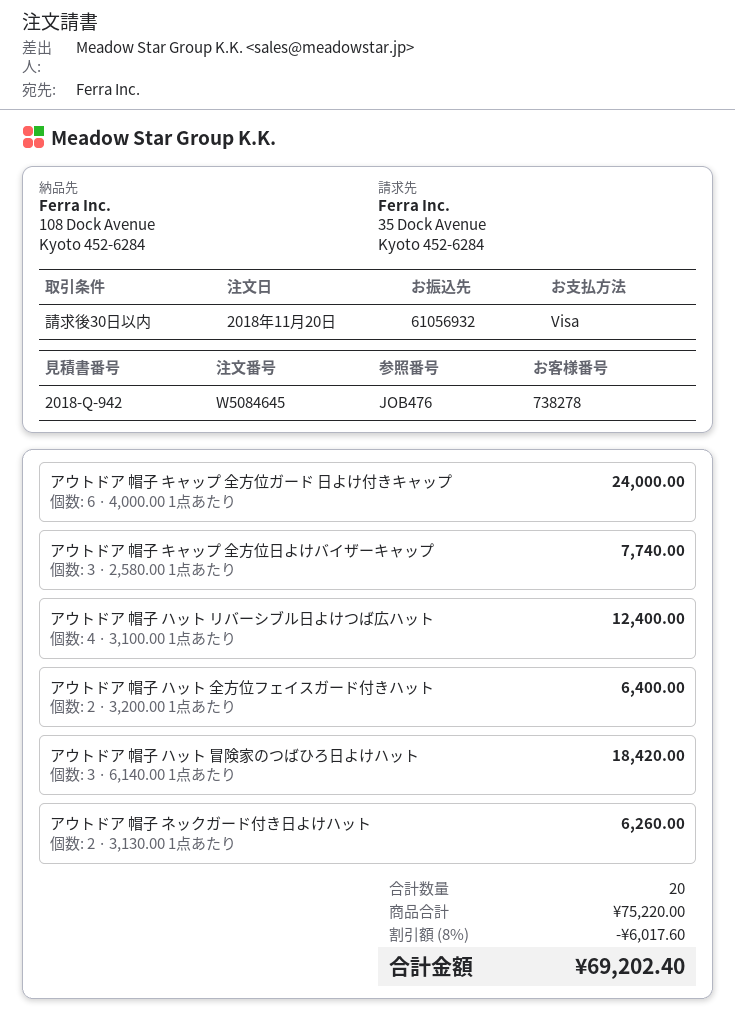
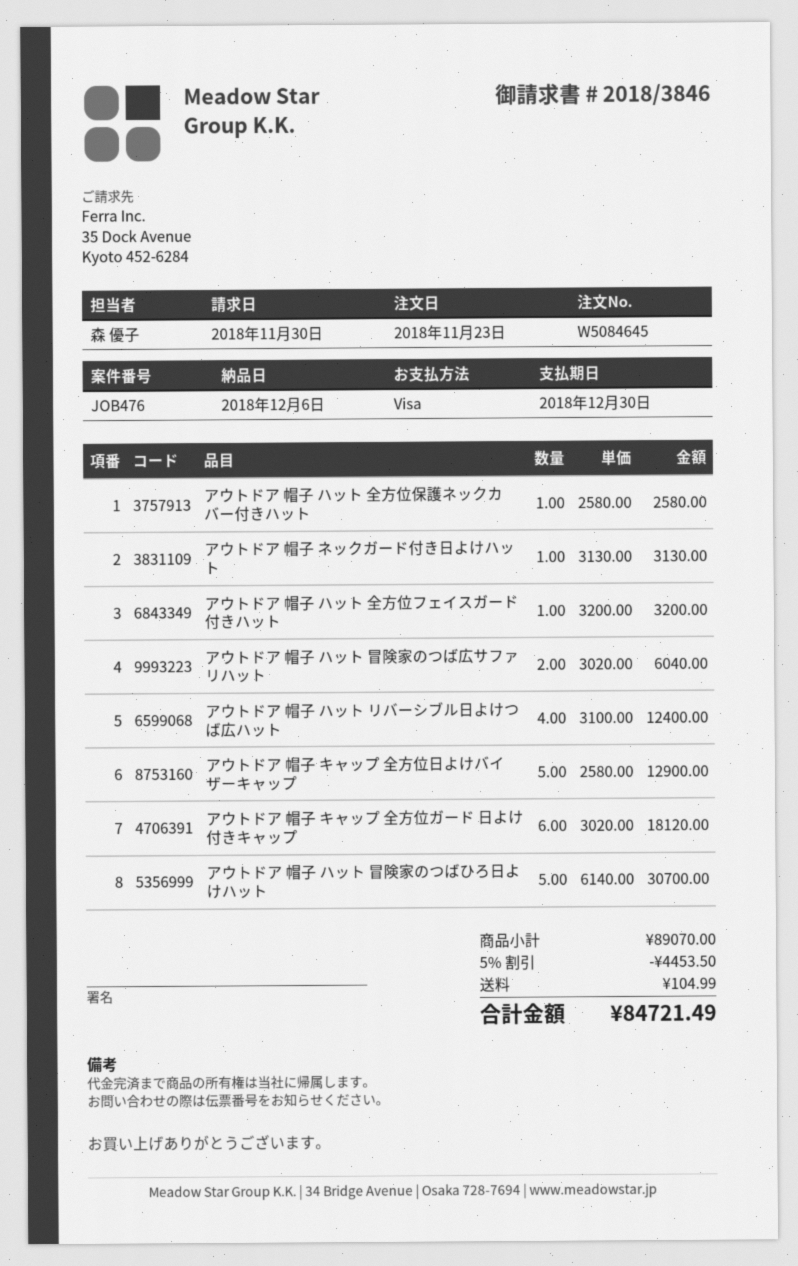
order date: 2018-11-20 -> 2018-11-23
アウトドア 帽子 キャップ 全方位ガード 日よけ付きキャップ: 6 x 4000.00 = 24000.00 -> 6 x 3020.00 = 18120.00
アウトドア 帽子 キャップ 全方位日よけバイザーキャップ: 3 x 2580.00 = 7740.00 -> 5 x 2580.00 = 12900.00
アウトドア 帽子 ハット 全方位フェイスガード付きハット: 2 x 3200.00 = 6400.00 -> 1 x 3200.00 = 3200.00
アウトドア 帽子 ハット 冒険家のつばひろ日よけハット: 3 x 6140.00 = 18420.00 -> 5 x 6140.00 = 30700.00
アウトドア 帽子 ネックガード付き日よけハット: 2 x 3130.00 = 6260.00 -> 1 x 3130.00 = 3130.00
アウトドア 帽子 ハット 全方位保護ネックカバー付きハット: none -> 1 x 2580.00 = 2580.00
アウトドア 帽子 ハット 冒険家のつば広サファリハット: none -> 2 x 3020.00 = 6040.00
subtotal: 75220.00 -> 89070.00
discount: 8% = 6017.60 -> 5% = 4453.50
shipping: none -> 104.99
total: 69202.40 -> 84721.49

